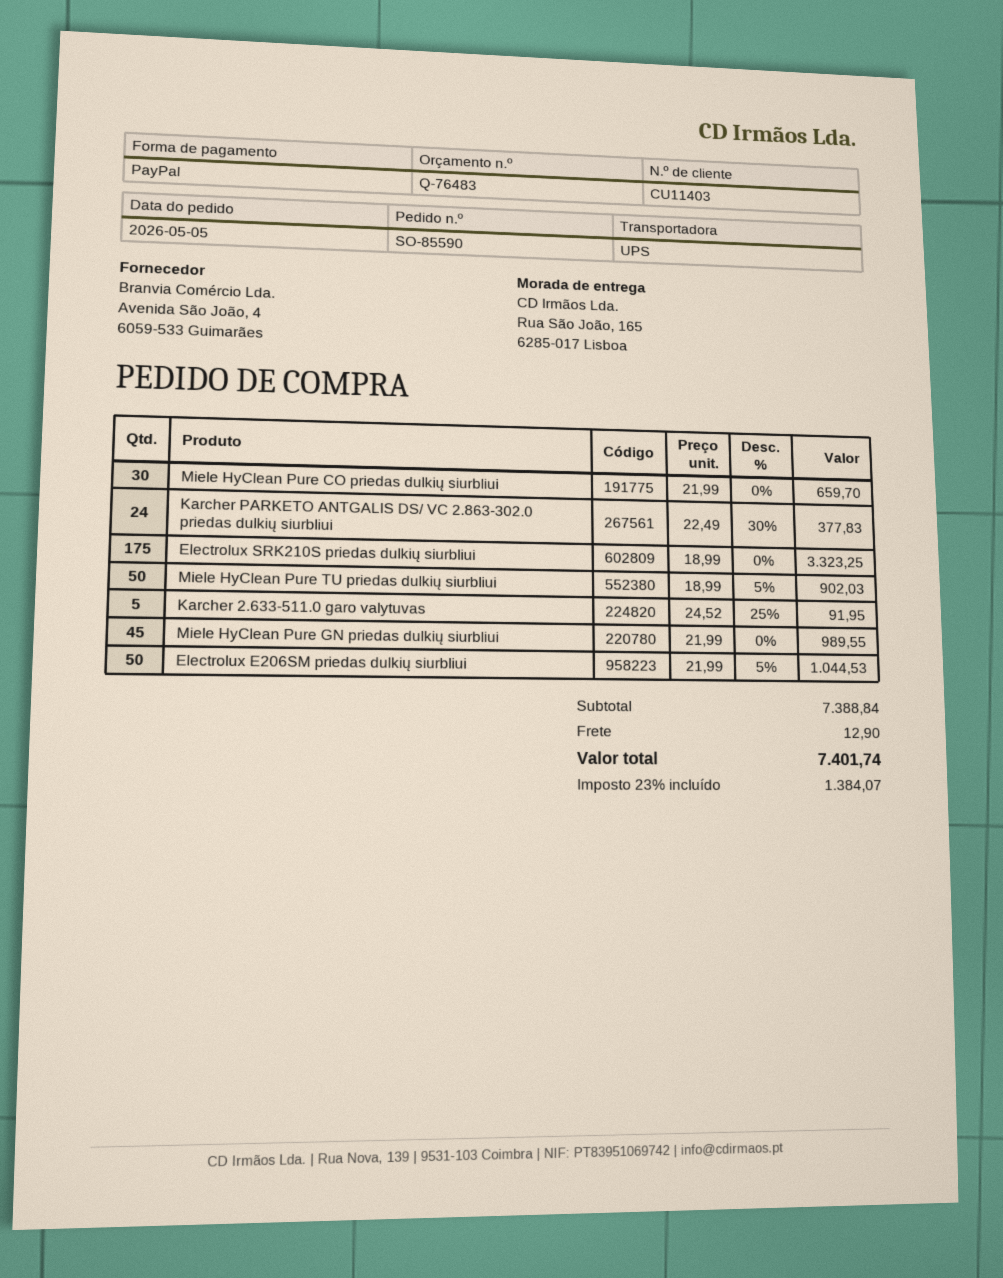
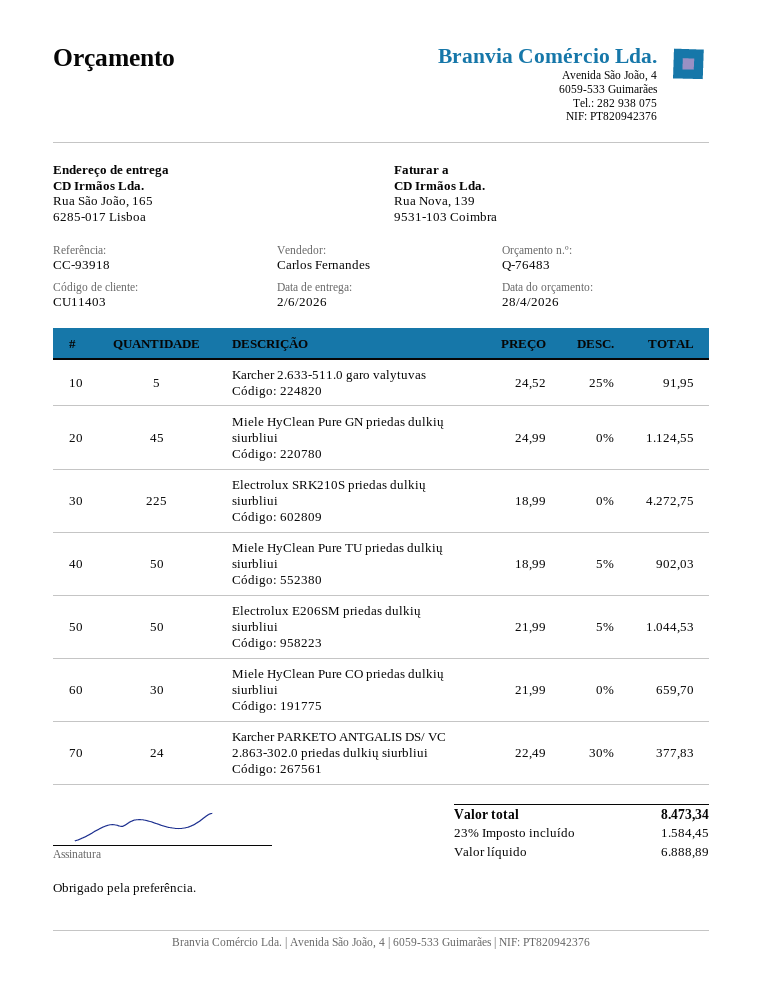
Electrolux SRK210S priedas dulkių siurbliui: 175 x 18.99 = 3323.25 -> 225 x 18.99 = 4272.75
Miele HyClean Pure GN priedas dulkių siurbliui: 45 x 21.99 = 989.55 -> 45 x 24.99 = 1124.55
shipping: 12.90 -> none
tax: 23% = 1384.07 -> 23% = 1584.45
total: 7401.74 -> 8473.34

